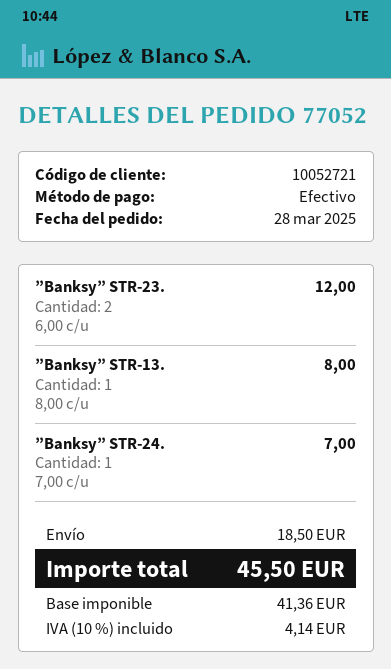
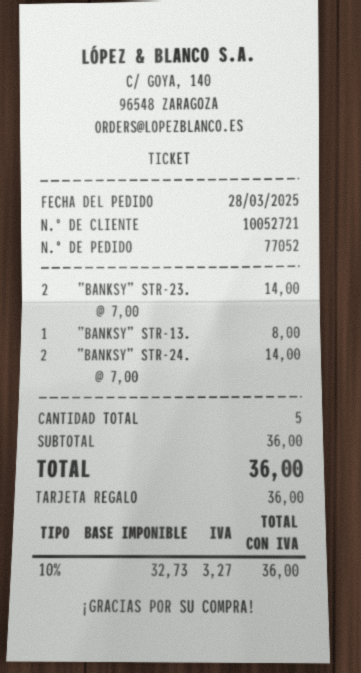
payment method: cash -> gift card
”Banksy” STR-23.: 2 x 6.00 = 12.00 -> 2 x 7.00 = 14.00
”Banksy” STR-24.: 1 x 7.00 = 7.00 -> 2 x 7.00 = 14.00
shipping: 18.50 -> none
net: 41.36 -> 32.73
tax: 10% = 4.14 -> 10% = 3.27
total: 45.50 -> 36.00

